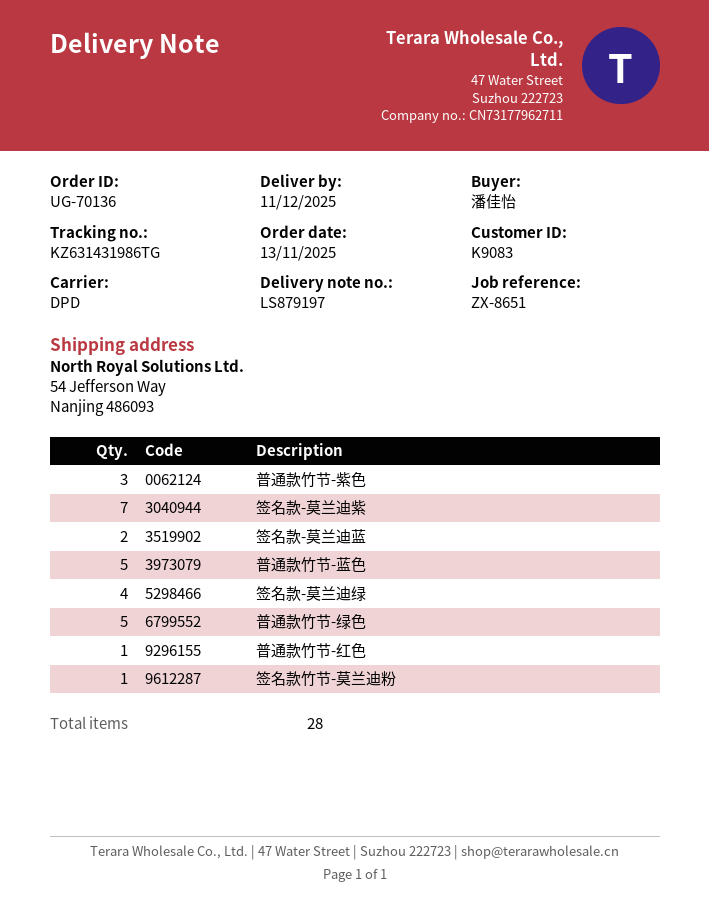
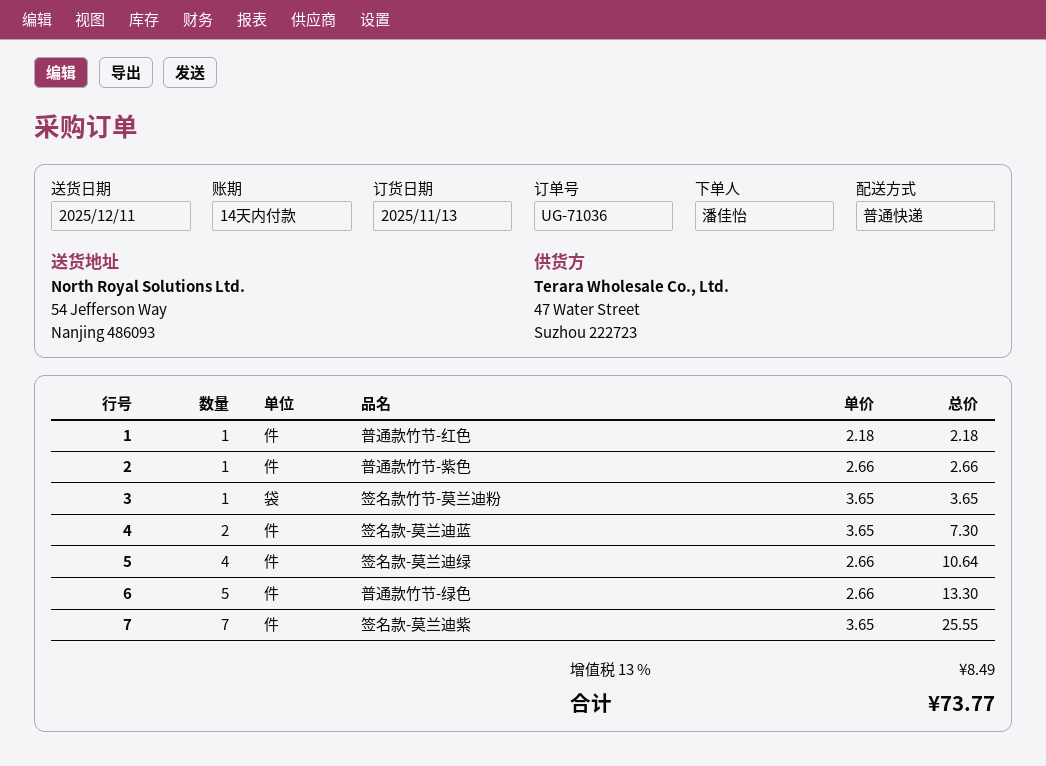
order number: UG-70136 -> UG-71036
shipping method: DPD -> standard
普通款竹节-紫色: 3 -> 1
普通款竹节-蓝色: 5 -> none

